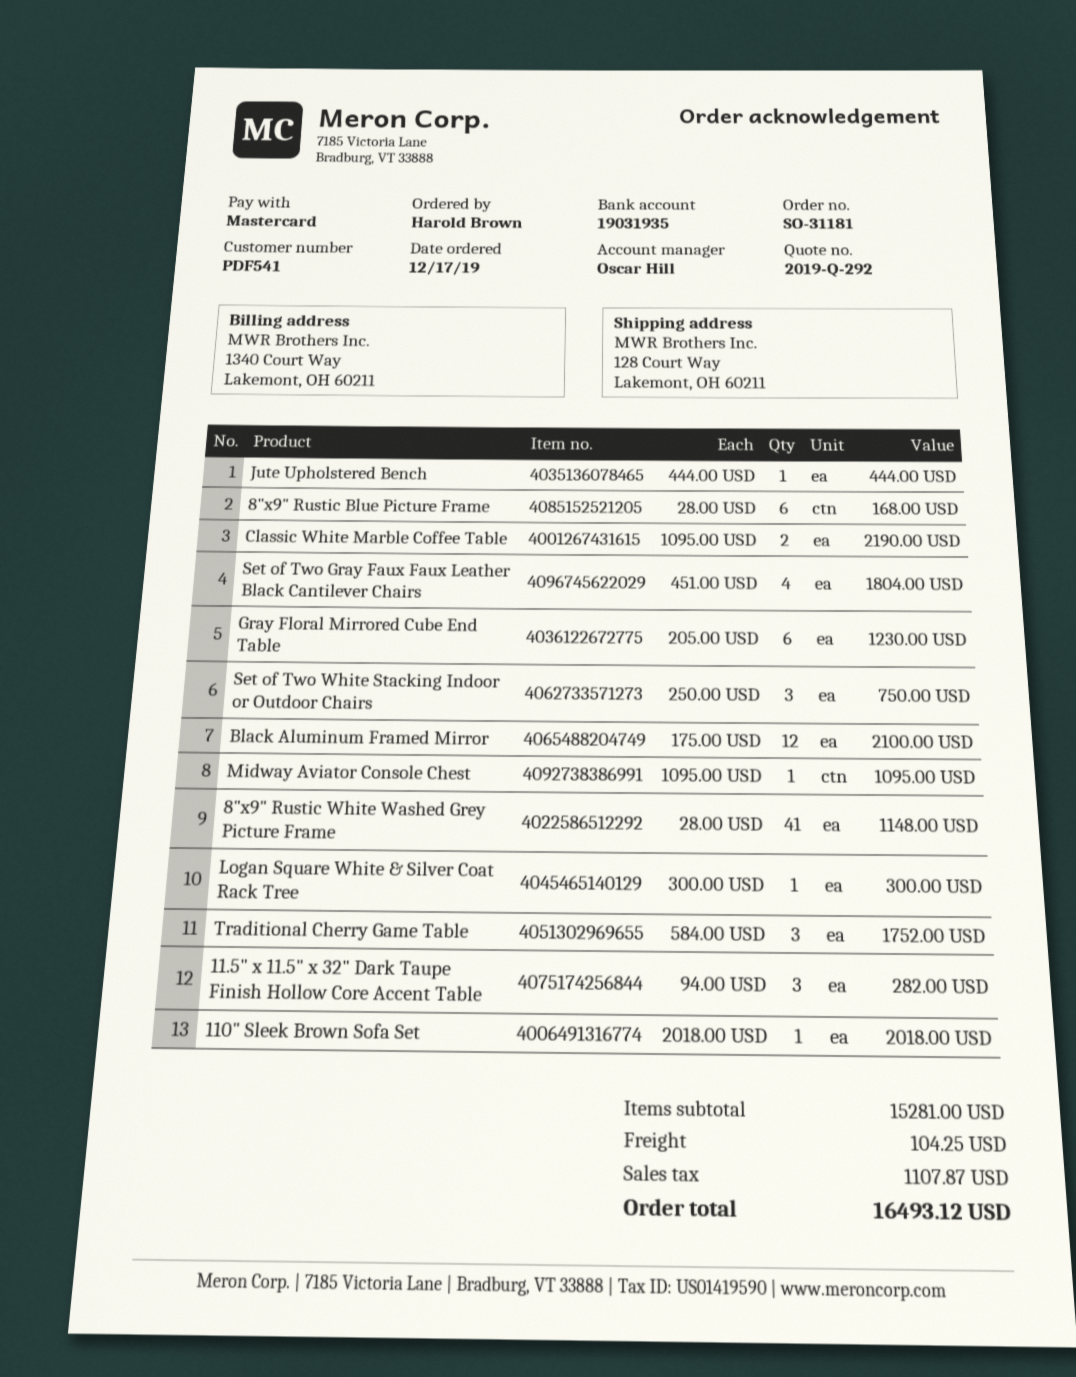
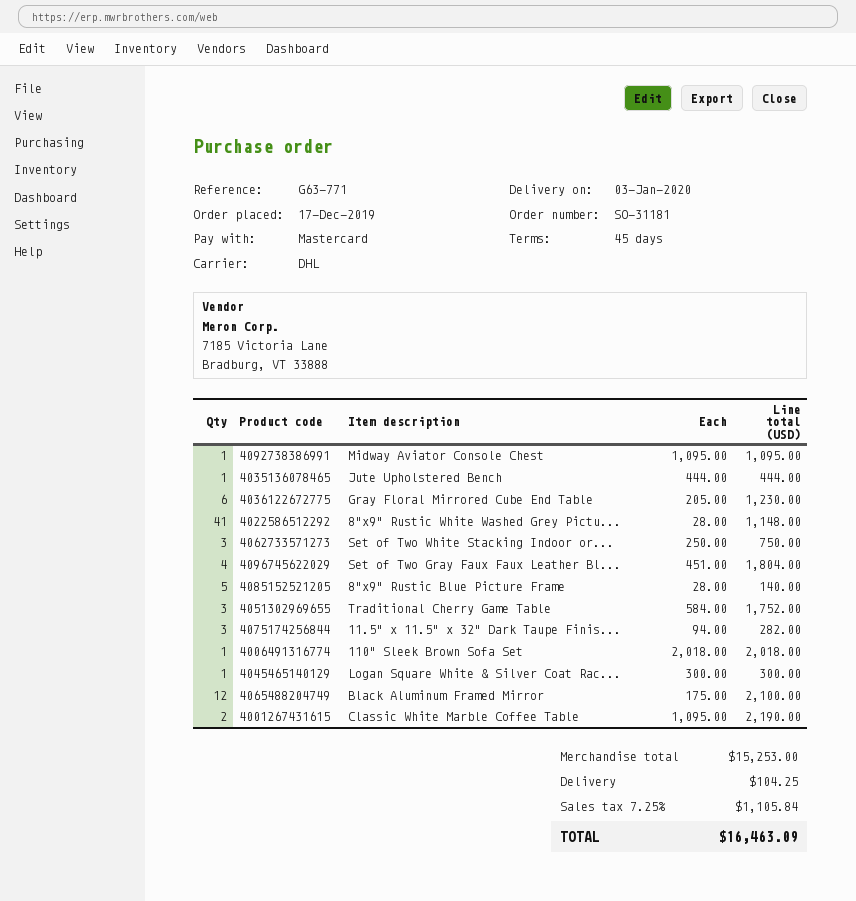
8"x9" Rustic Blue Picture Frame: 6 x 28.00 = 168.00 -> 5 x 28.00 = 140.00
subtotal: 15281.00 -> 15253.00
tax: 1107.87 -> 1105.84
total: 16493.12 -> 16463.09

